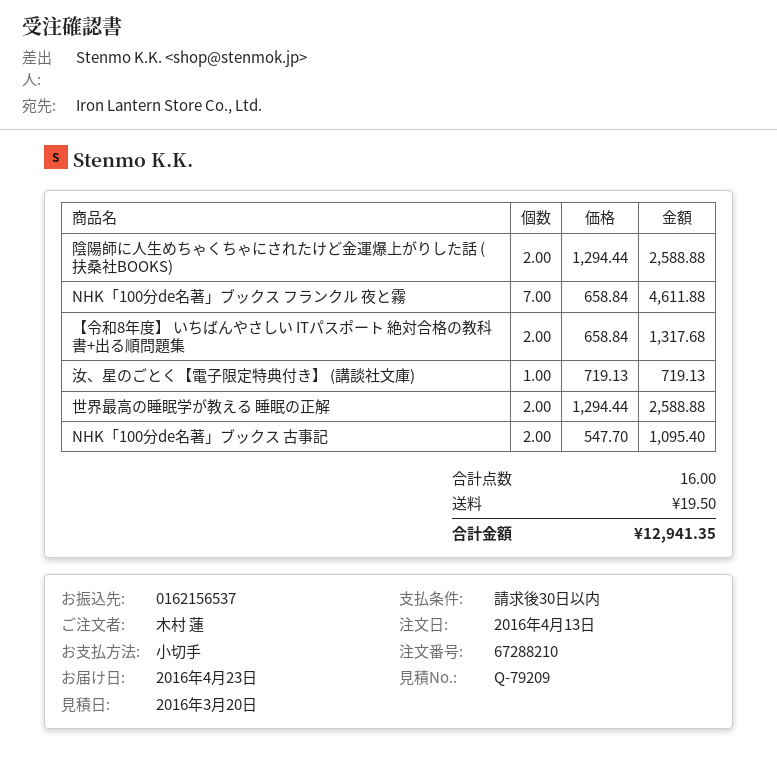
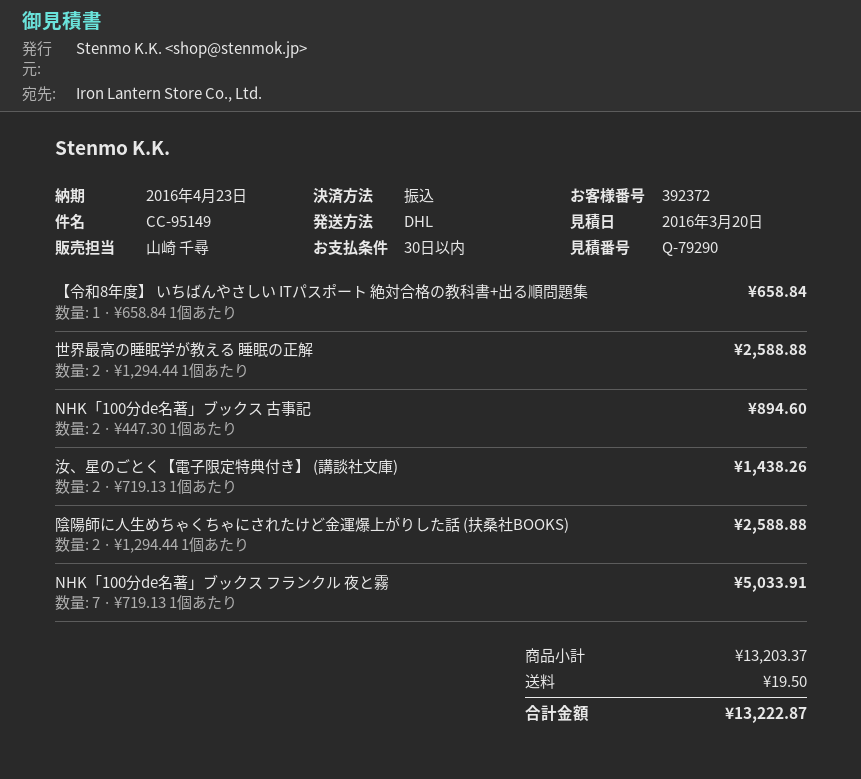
quote number: Q-79209 -> Q-79290
payment method: cheque -> bank transfer
NHK「100分de名著」ブックス フランクル 夜と霧: 7 x 658.84 = 4611.88 -> 7 x 719.13 = 5033.91
【令和8年度】 いちばんやさしい ITパスポート 絶対合格の教科書+出る順問題集: 2 x 658.84 = 1317.68 -> 1 x 658.84 = 658.84
汝、星のごとく【電子限定特典付き】 (講談社文庫): 1 x 719.13 = 719.13 -> 2 x 719.13 = 1438.26
NHK「100分de名著」ブックス 古事記: 2 x 547.70 = 1095.40 -> 2 x 447.30 = 894.60
total: 12941.35 -> 13222.87

